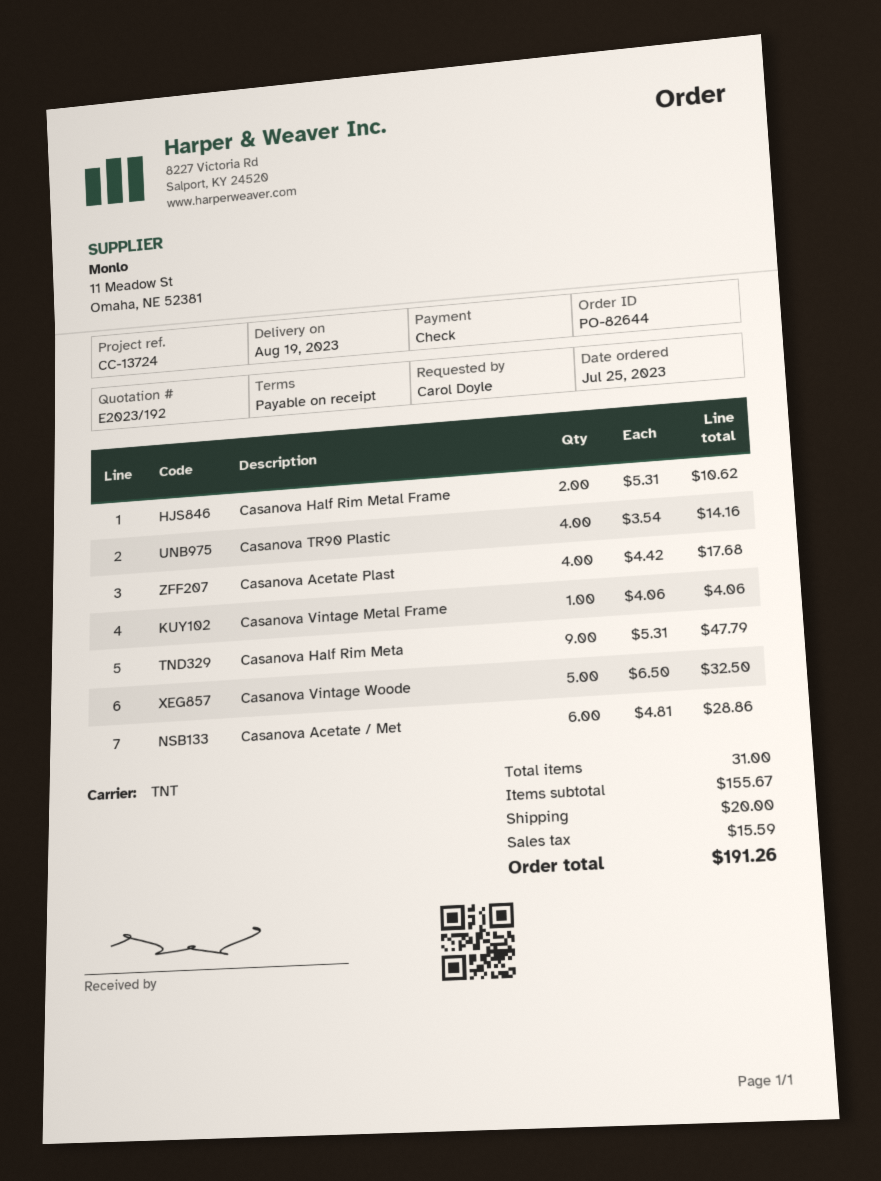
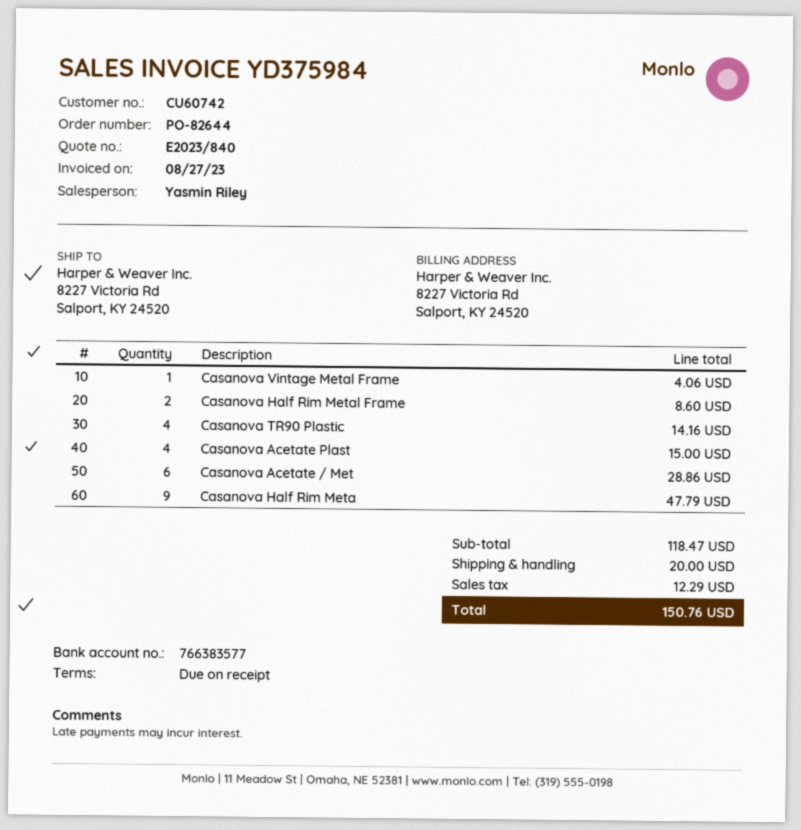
quote number: E2023/192 -> E2023/840
Casanova Half Rim Metal Frame: 2 for 10.62 -> 2 for 8.60
Casanova Acetate Plast: 4 for 17.68 -> 4 for 15.00
Casanova Vintage Woode: 5 for 32.50 -> none
subtotal: 155.67 -> 118.47
tax: 15.59 -> 12.29
total: 191.26 -> 150.76

